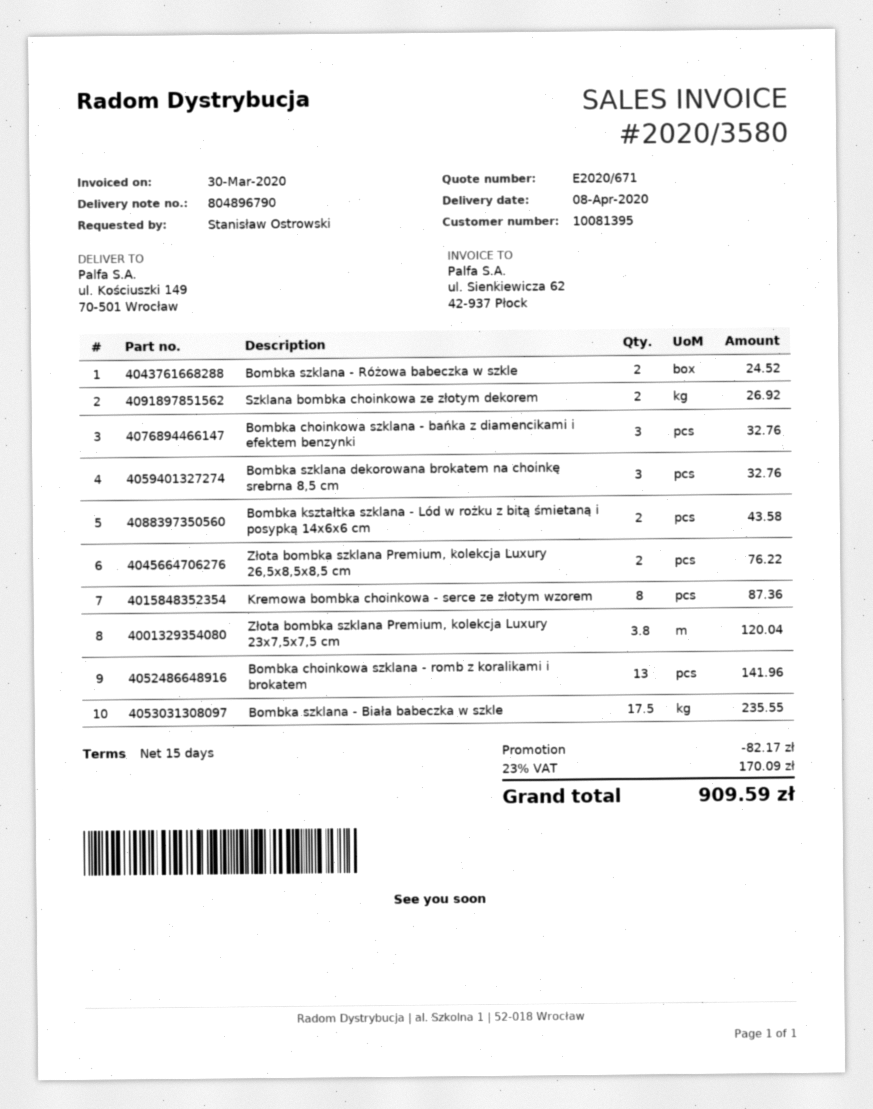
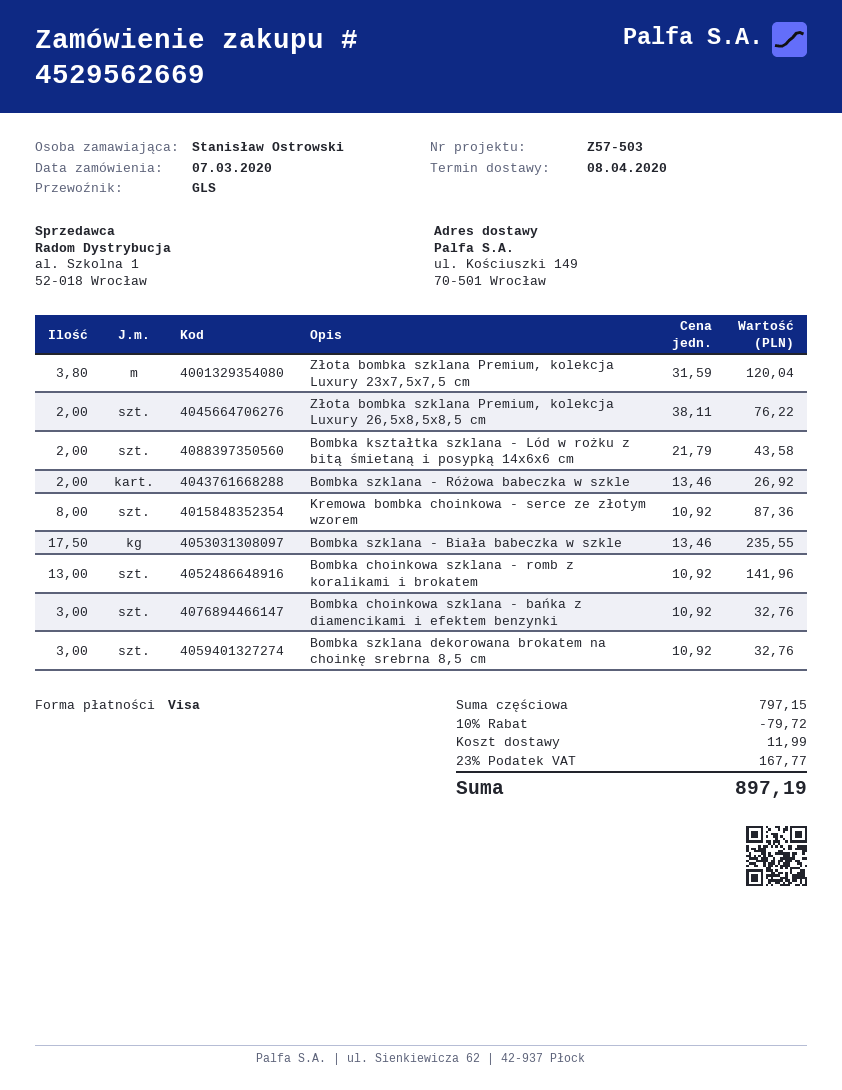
Bombka szklana - Różowa babeczka w szkle: 2 for 24.52 -> 2 for 26.92
Szklana bombka choinkowa ze złotym dekorem: 2 for 26.92 -> none
discount: 82.17 -> 79.72
shipping: none -> 11.99
tax: 23% = 170.09 -> 23% = 167.77
total: 909.59 -> 897.19

